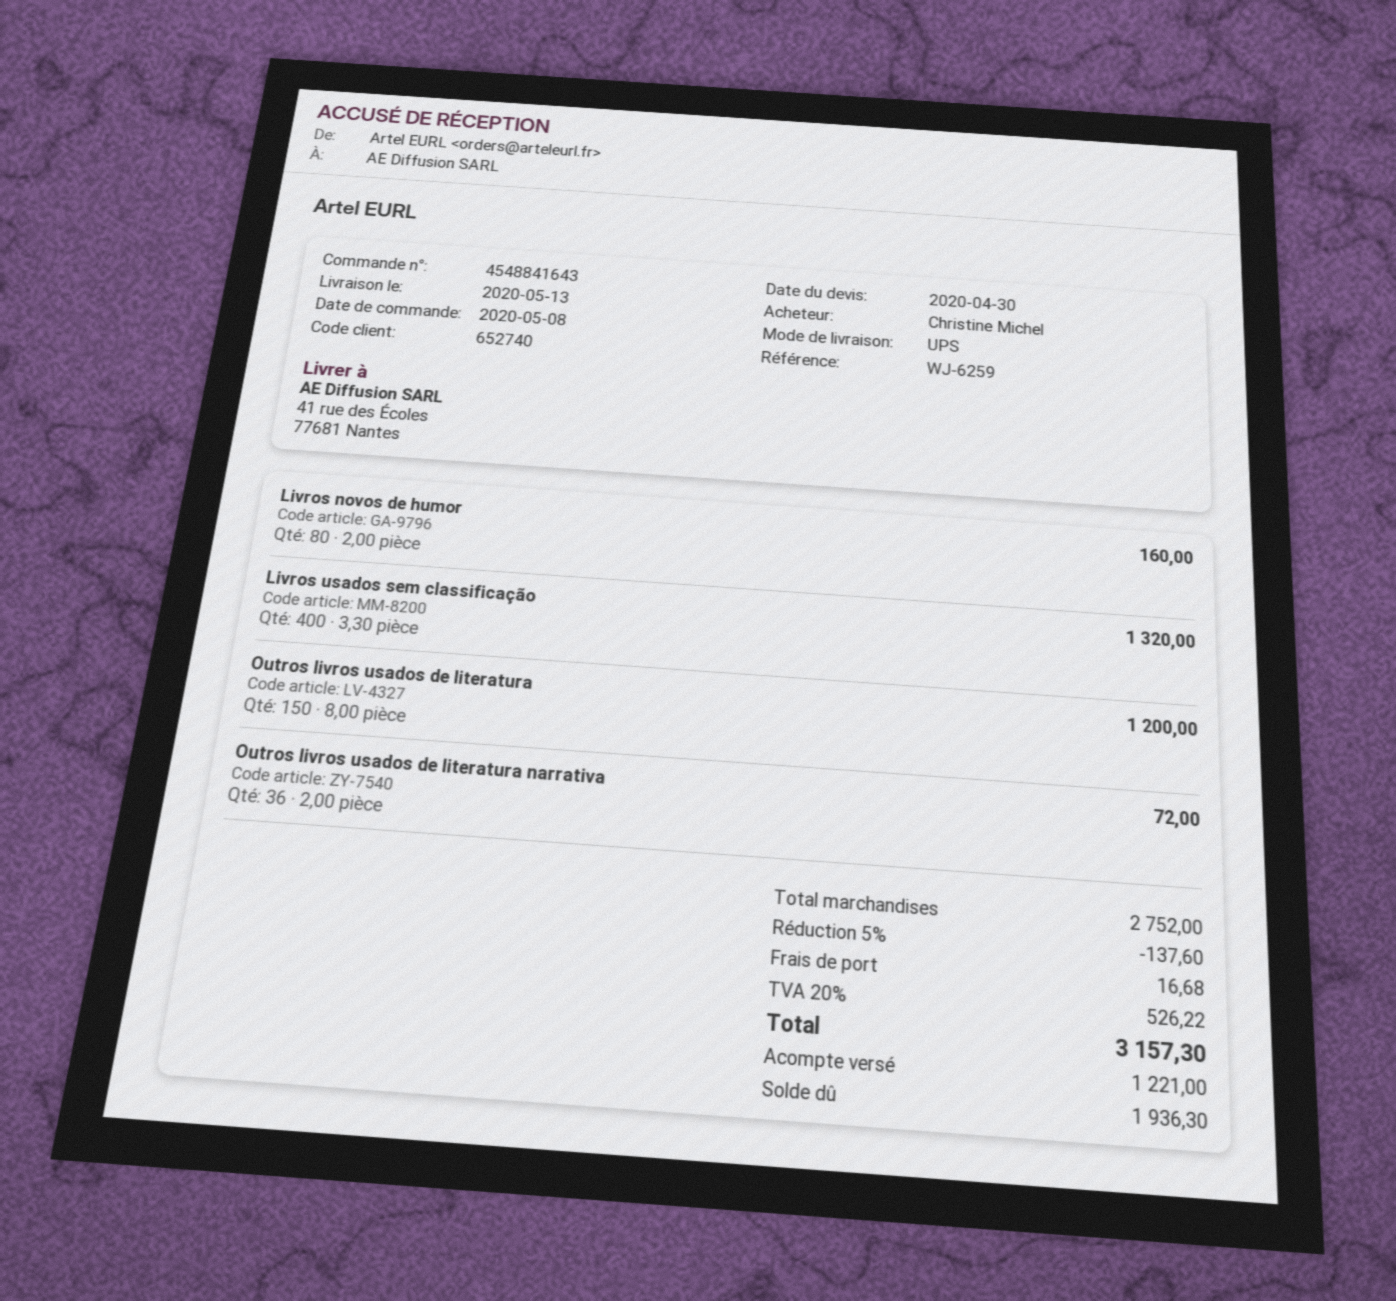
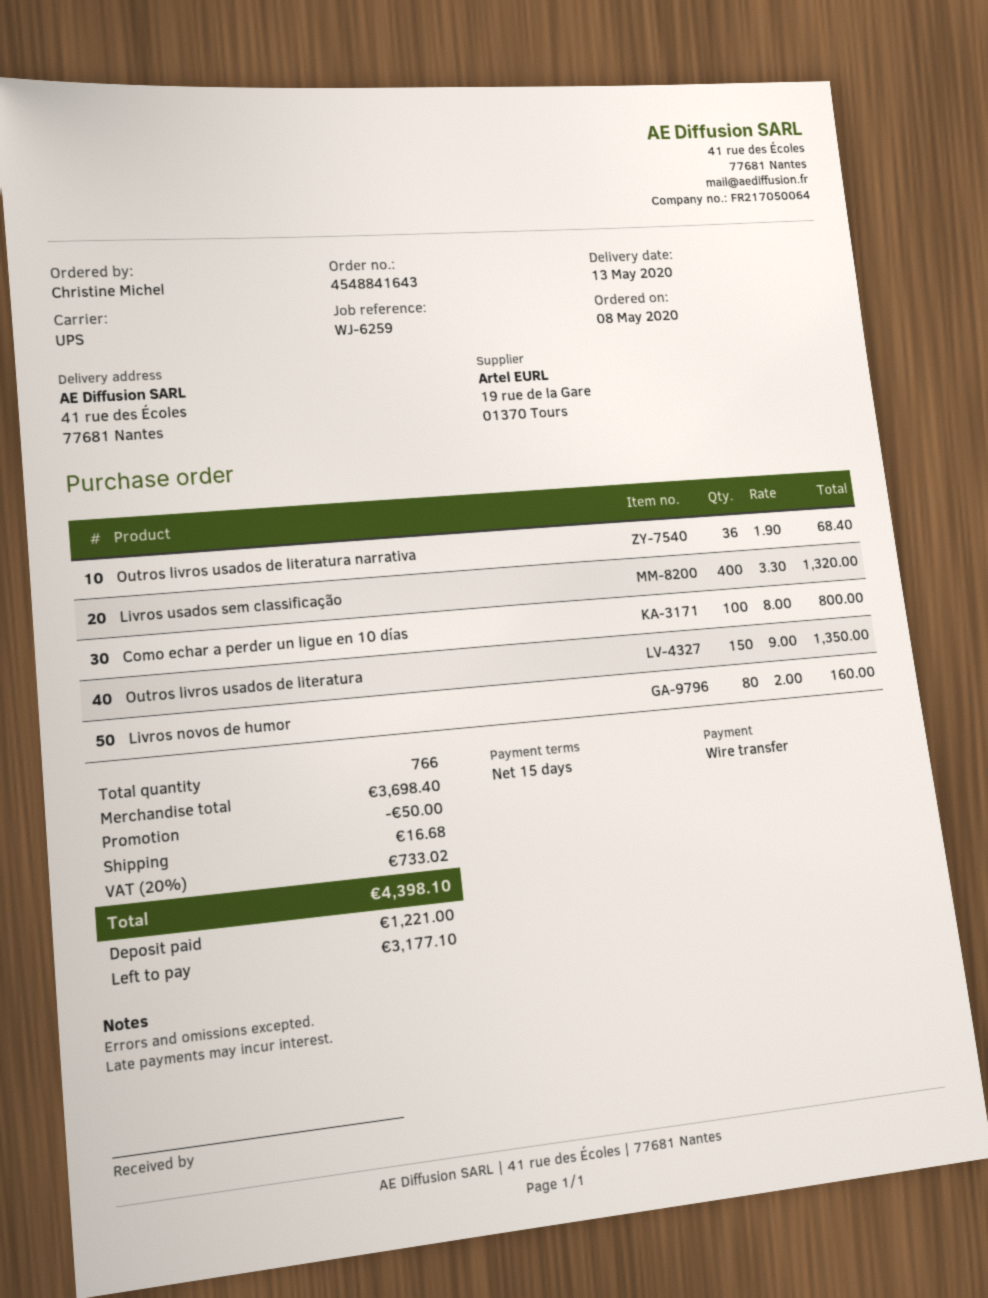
Outros livros usados de literatura: 150 x 8.00 = 1200.00 -> 150 x 9.00 = 1350.00
Outros livros usados de literatura narrativa: 36 x 2.00 = 72.00 -> 36 x 1.90 = 68.40
Como echar a perder un ligue en 10 días: none -> 100 x 8.00 = 800.00
subtotal: 2752.00 -> 3698.40
discount: 137.60 -> 50.00
tax: 20% = 526.22 -> 20% = 733.02
total: 3157.30 -> 4398.10
balance: 1936.30 -> 3177.10

